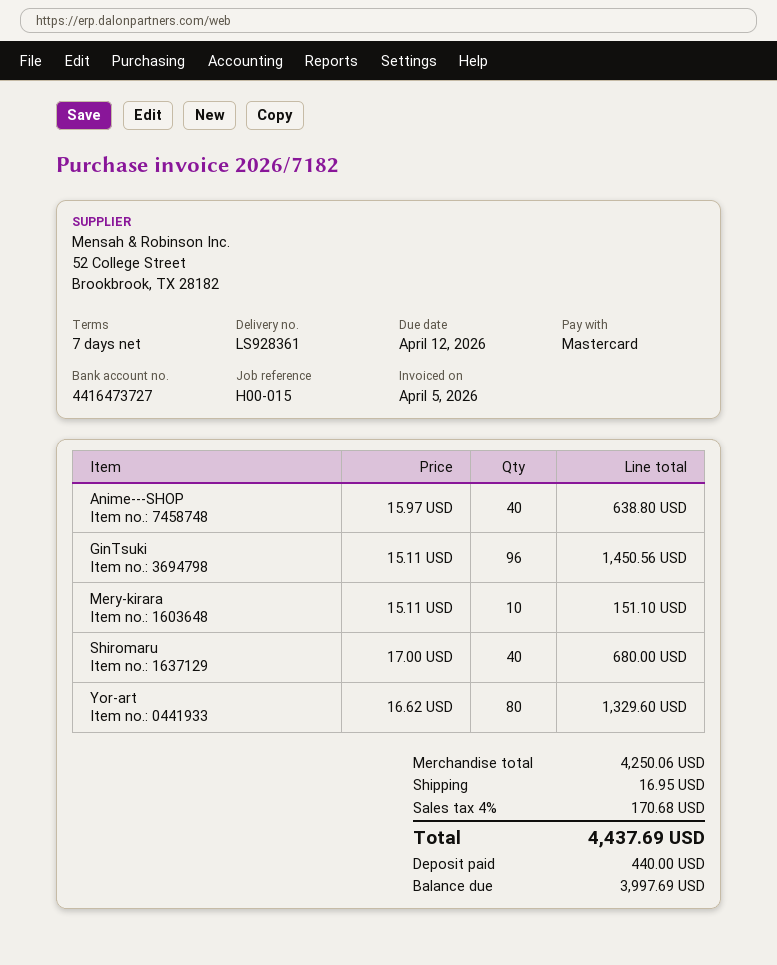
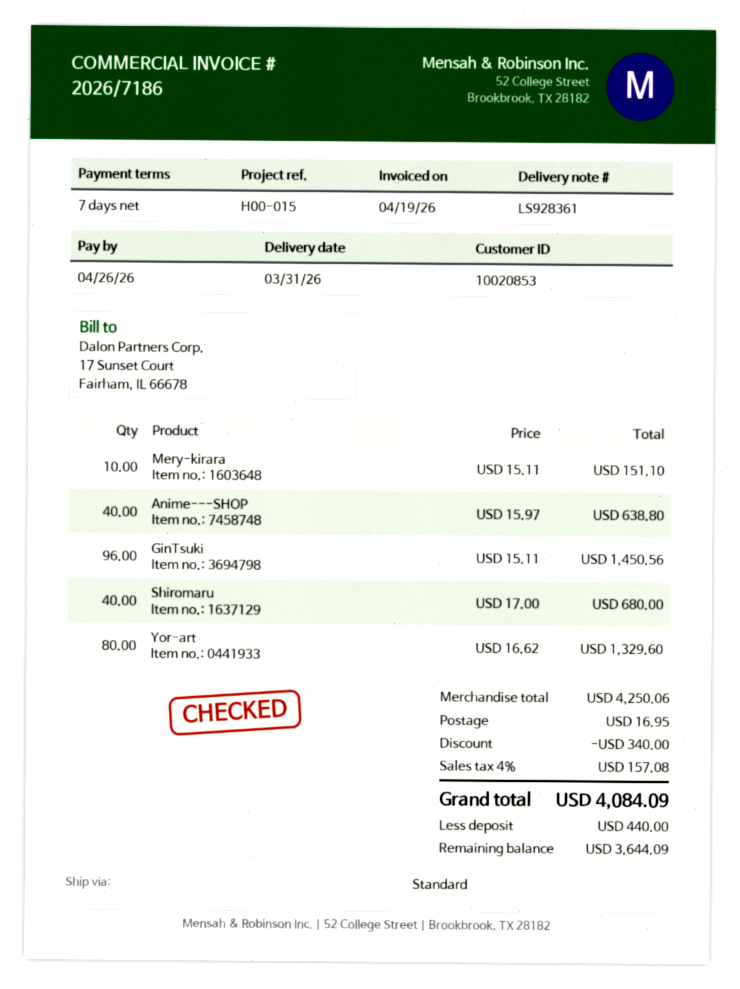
invoice number: 2026/7182 -> 2026/7186
invoice date: 2026-04-05 -> 2026-04-19
due date: 2026-04-12 -> 2026-04-26
discount: none -> 340.00
tax: 4% = 170.68 -> 4% = 157.08
total: 4437.69 -> 4084.09
balance: 3997.69 -> 3644.09

